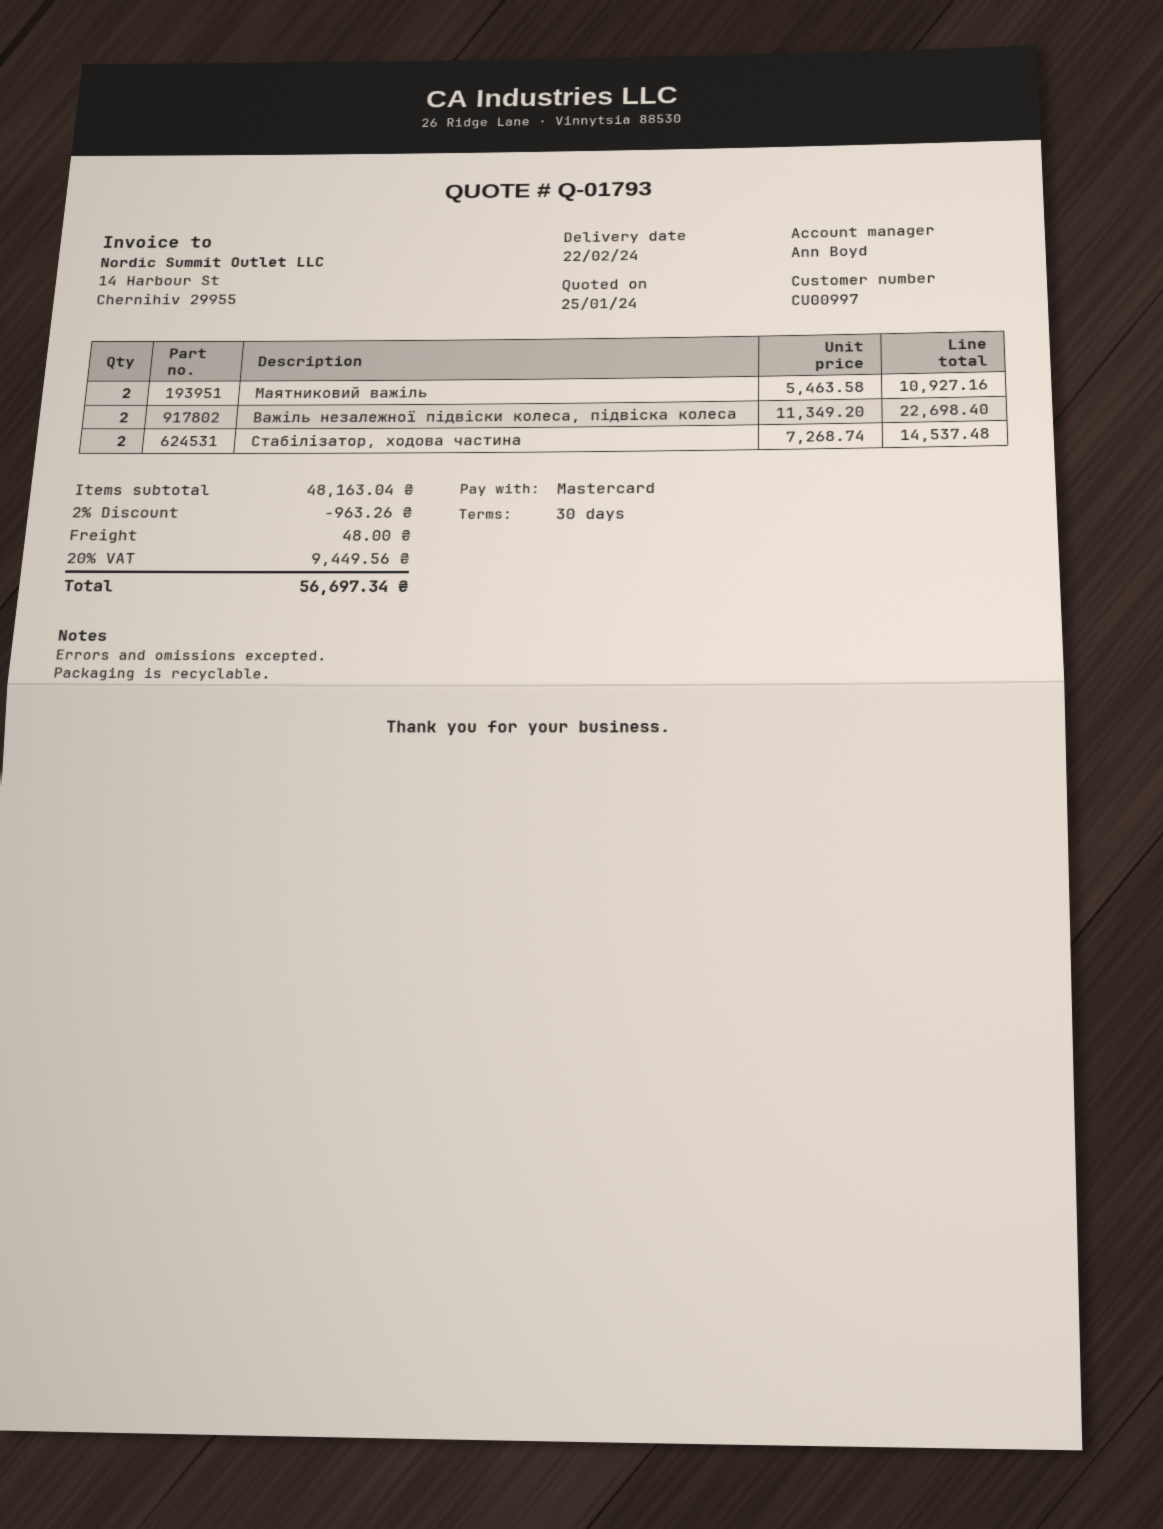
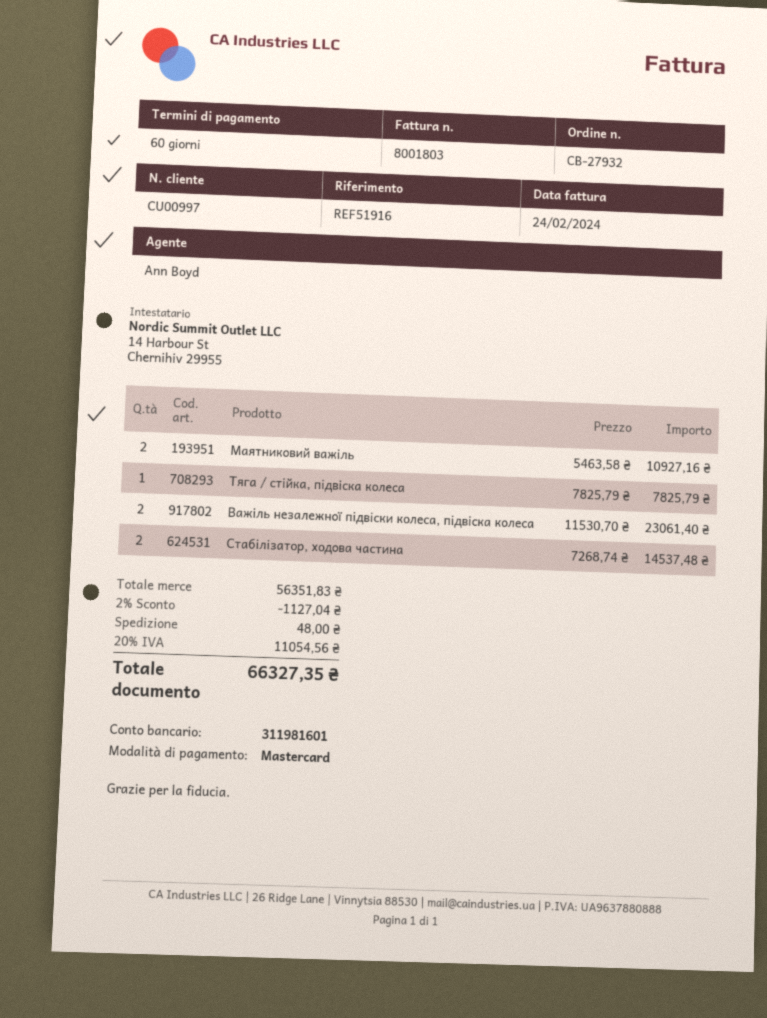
payment terms: 30 days -> 60 days
Важіль незалежної підвіски колеса, підвіска колеса: 2 x 11349.20 = 22698.40 -> 2 x 11530.70 = 23061.40
Тяга / стійка, підвіска колеса: none -> 1 x 7825.79 = 7825.79
subtotal: 48163.04 -> 56351.83
discount: 2% = 963.26 -> 2% = 1127.04
tax: 20% = 9449.56 -> 20% = 11054.56
total: 56697.34 -> 66327.35

